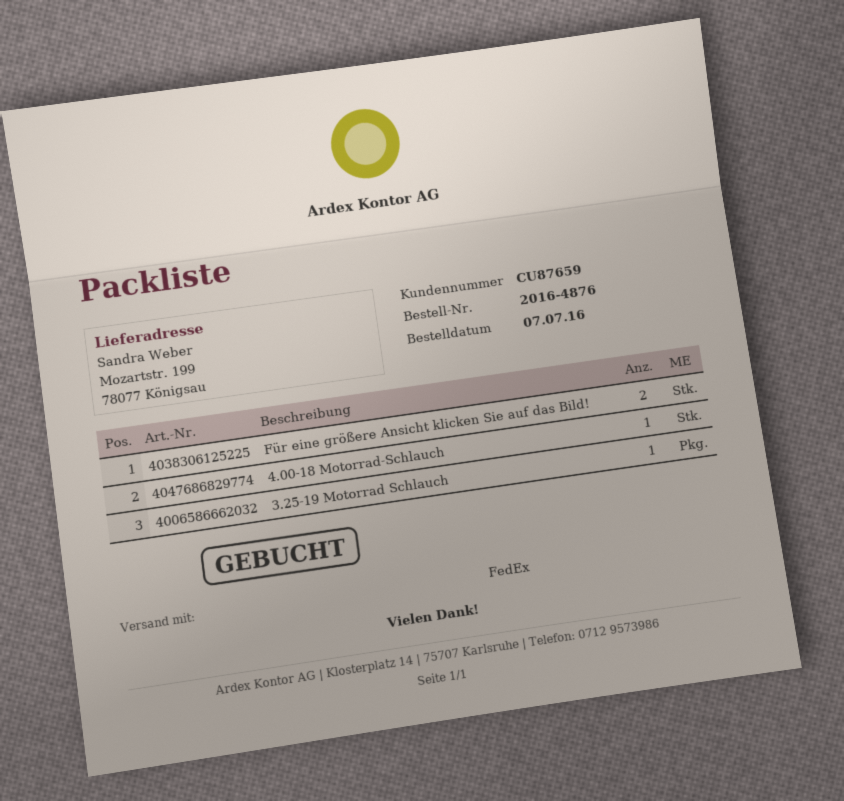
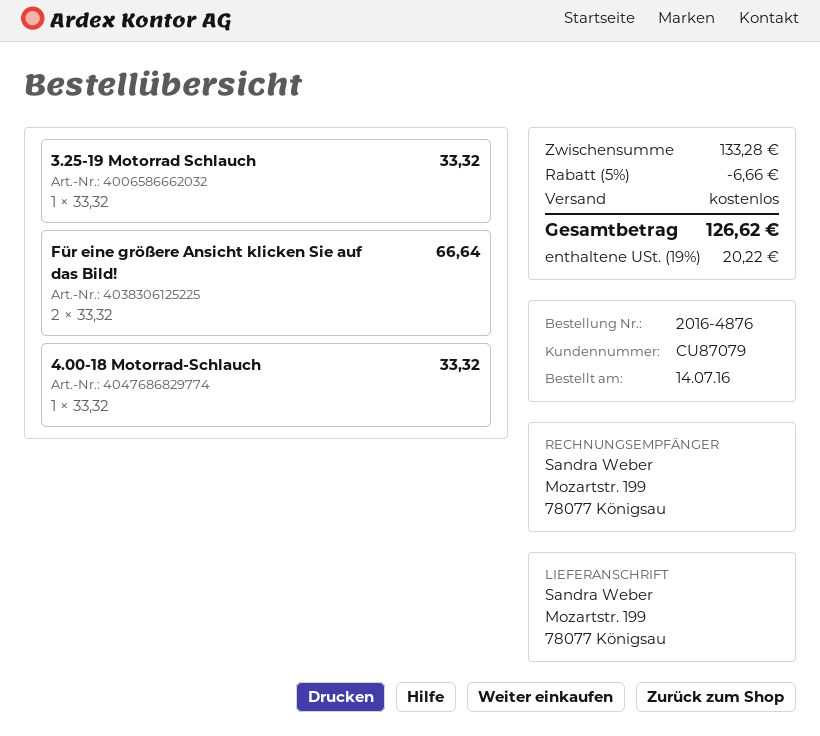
order date: 2016-07-07 -> 2016-07-14
customer number: CU87659 -> CU87079

